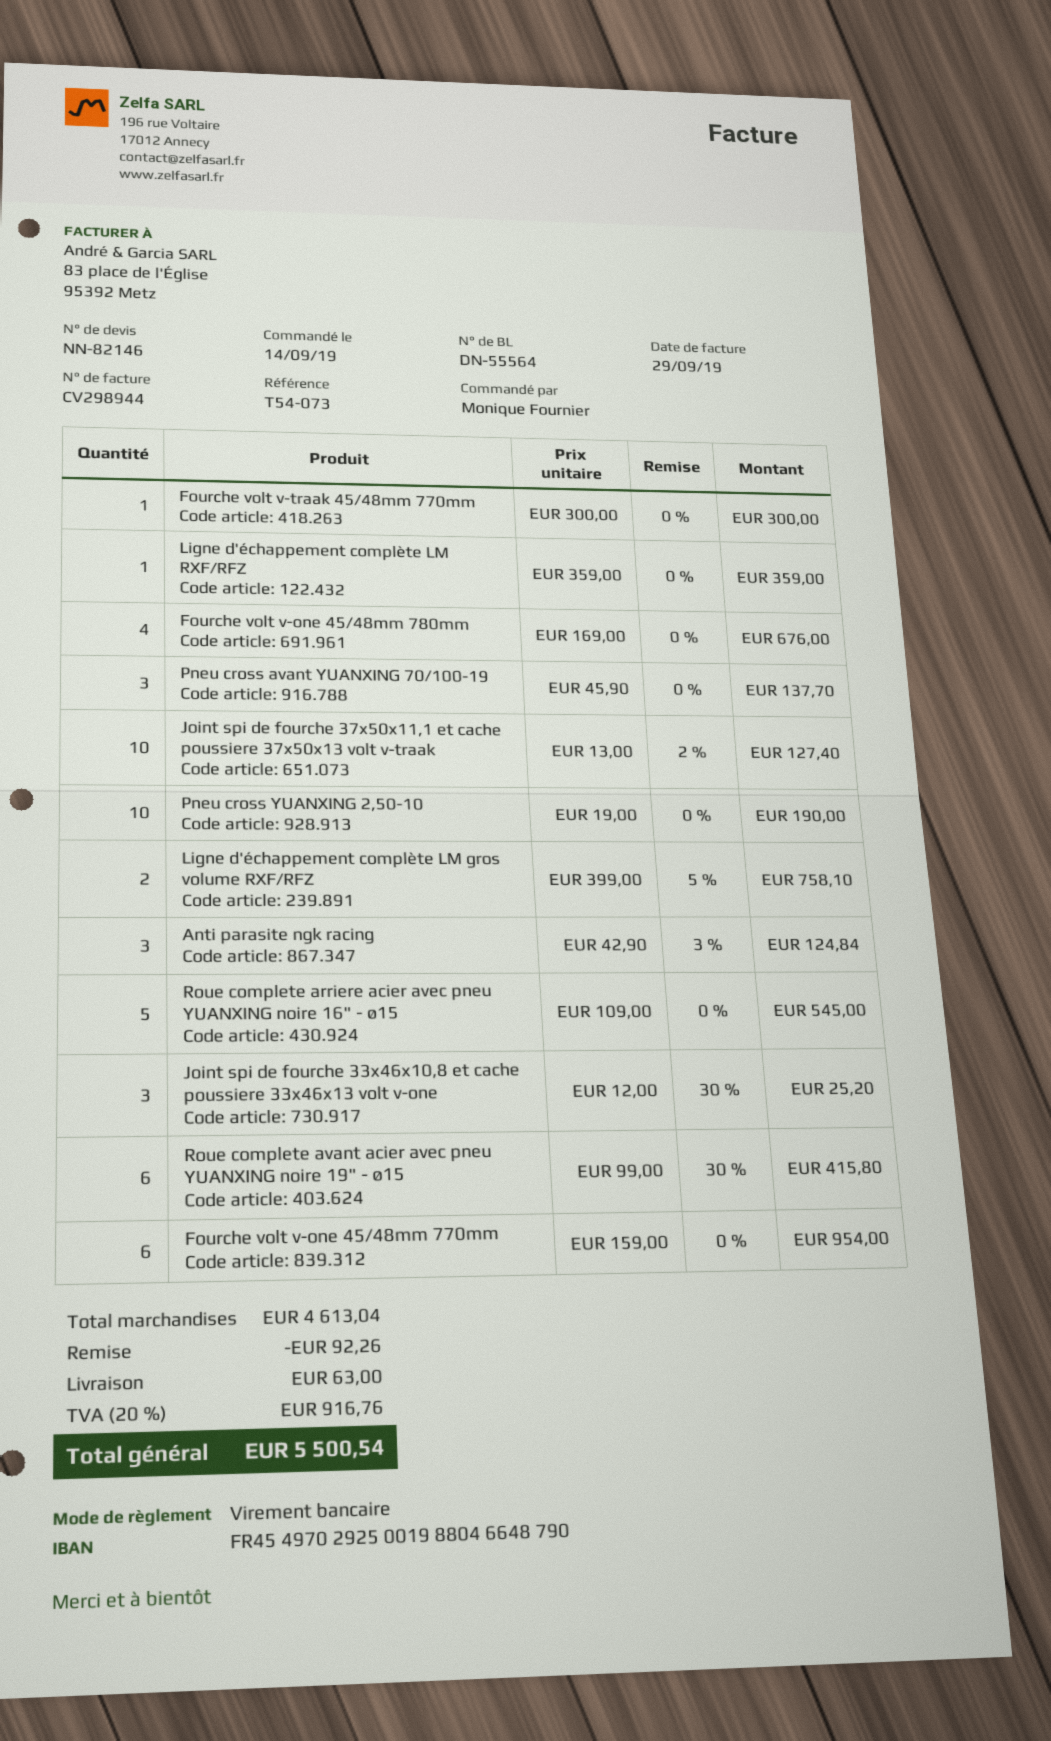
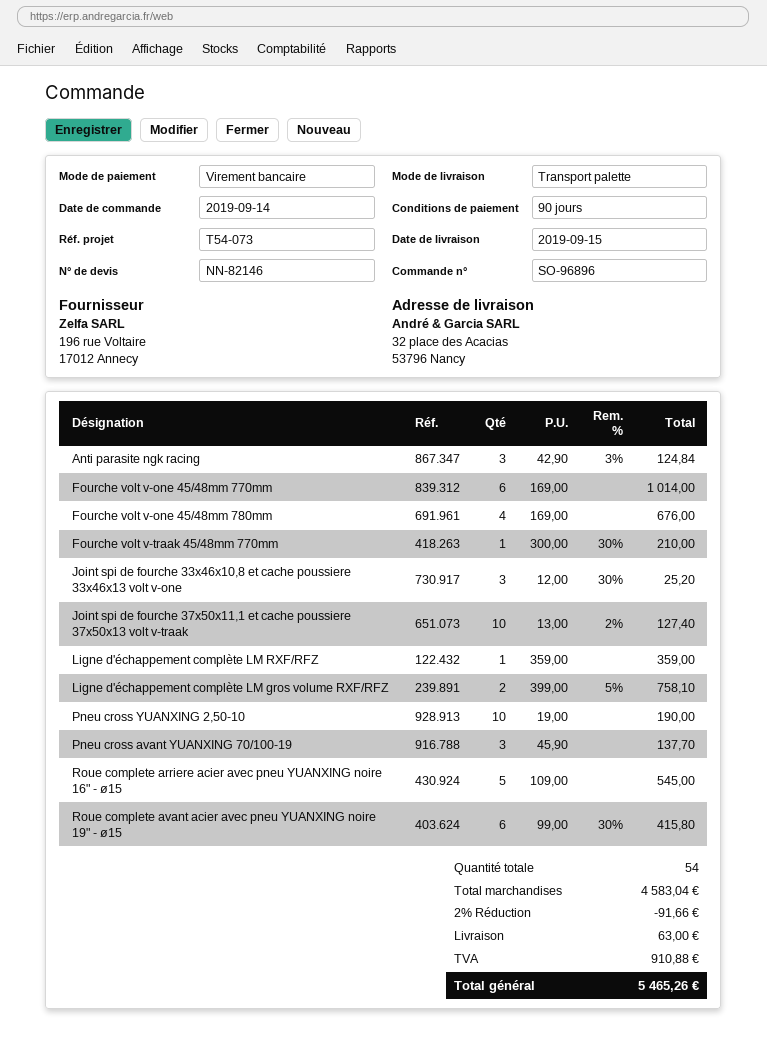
Fourche volt v-traak 45/48mm 770mm: 1 x 300.00 = 300.00 -> 1 x 300.00 - 30% = 210.00
Fourche volt v-one 45/48mm 770mm: 6 x 159.00 = 954.00 -> 6 x 169.00 = 1014.00
subtotal: 4613.04 -> 4583.04
discount: 92.26 -> 91.66
tax: 916.76 -> 910.88
total: 5500.54 -> 5465.26

